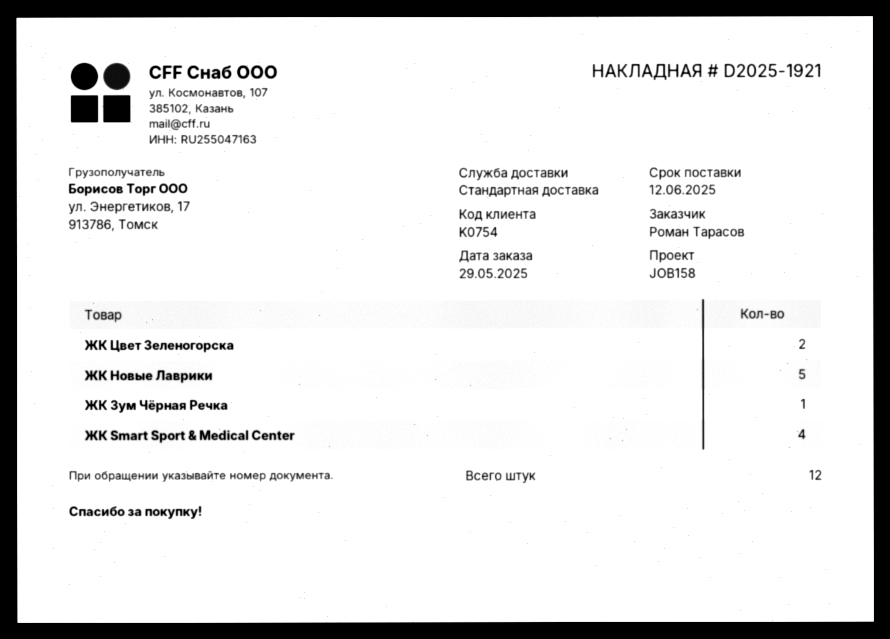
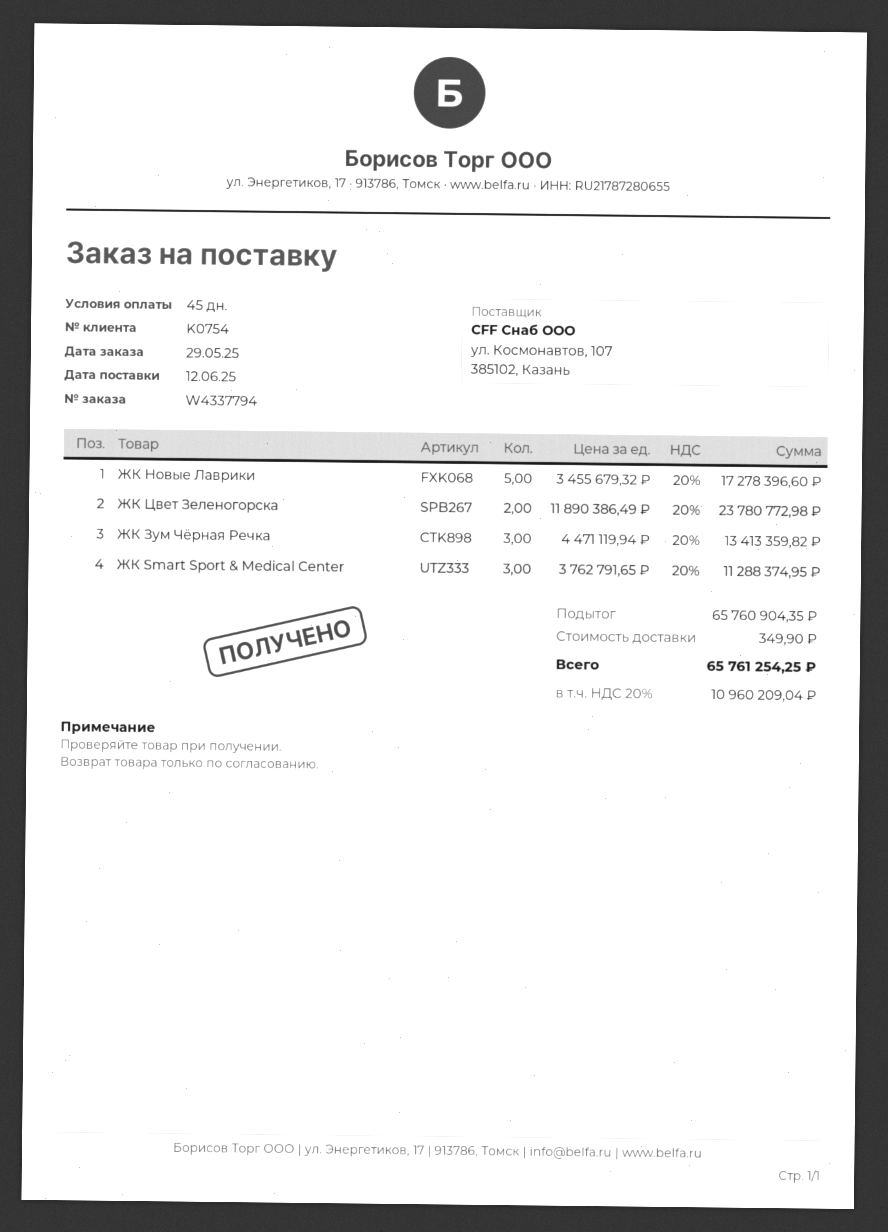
ЖК Зум Чёрная Речка: 1 -> 3
ЖК Smart Sport & Medical Center: 4 -> 3

